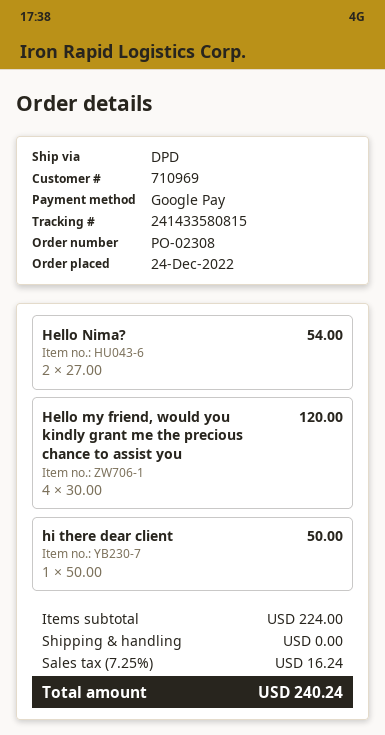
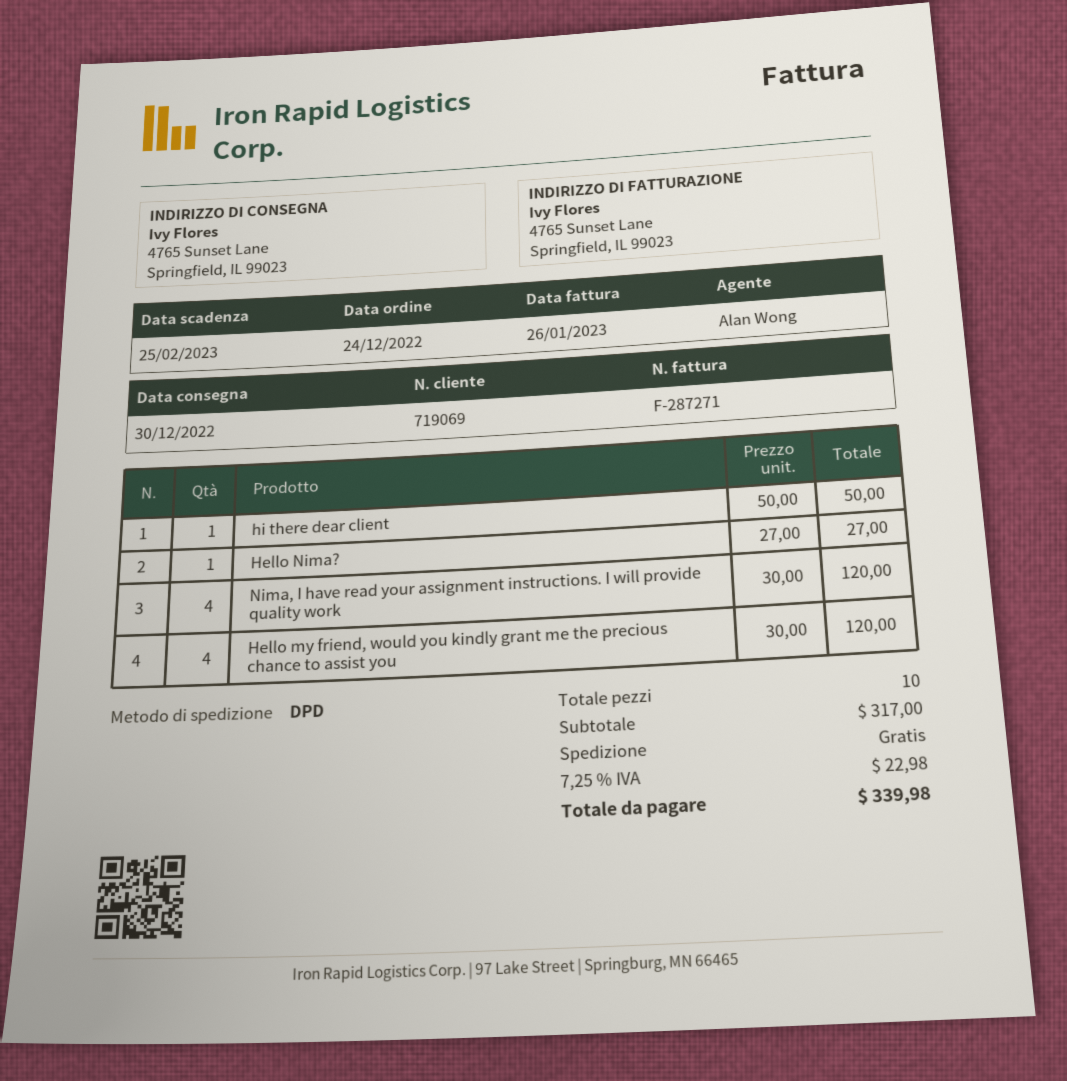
customer number: 710969 -> 719069
Hello Nima?: 2 x 27.00 = 54.00 -> 1 x 27.00 = 27.00
Nima, I have read your assignment instructions. I will provide quality work: none -> 4 x 30.00 = 120.00
subtotal: 224.00 -> 317.00
tax: 7.25% = 16.24 -> 7.25% = 22.98
total: 240.24 -> 339.98

